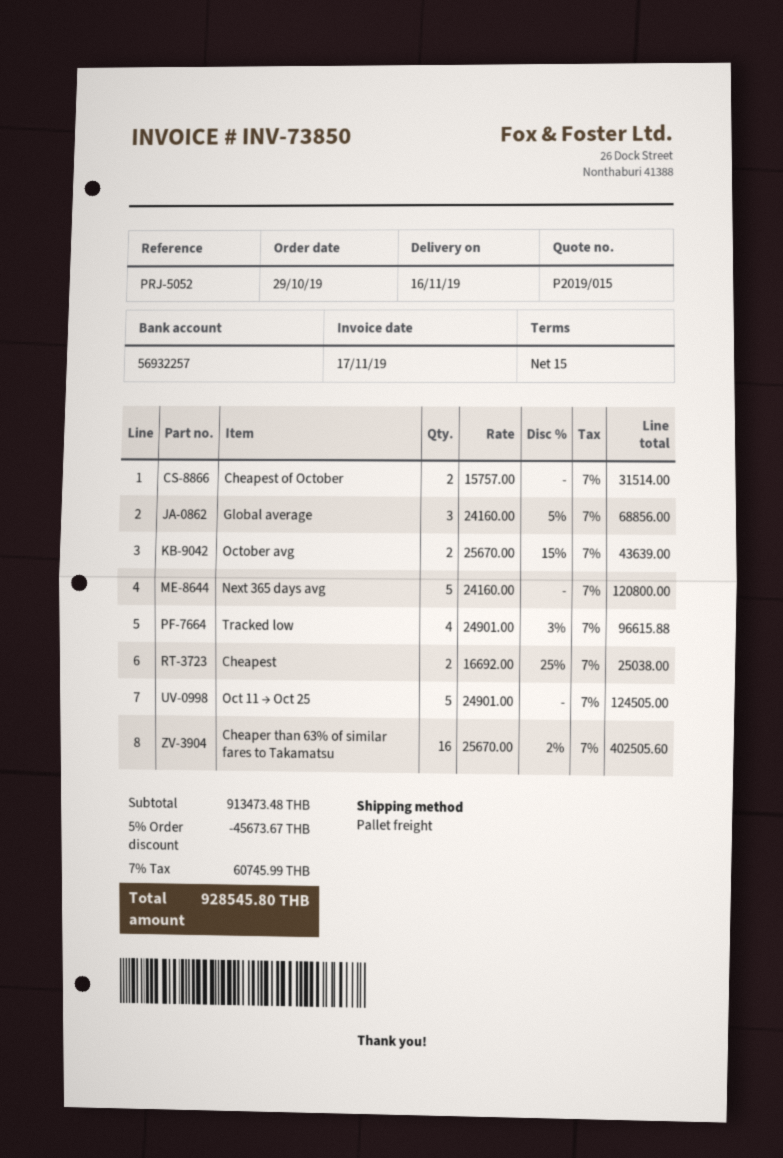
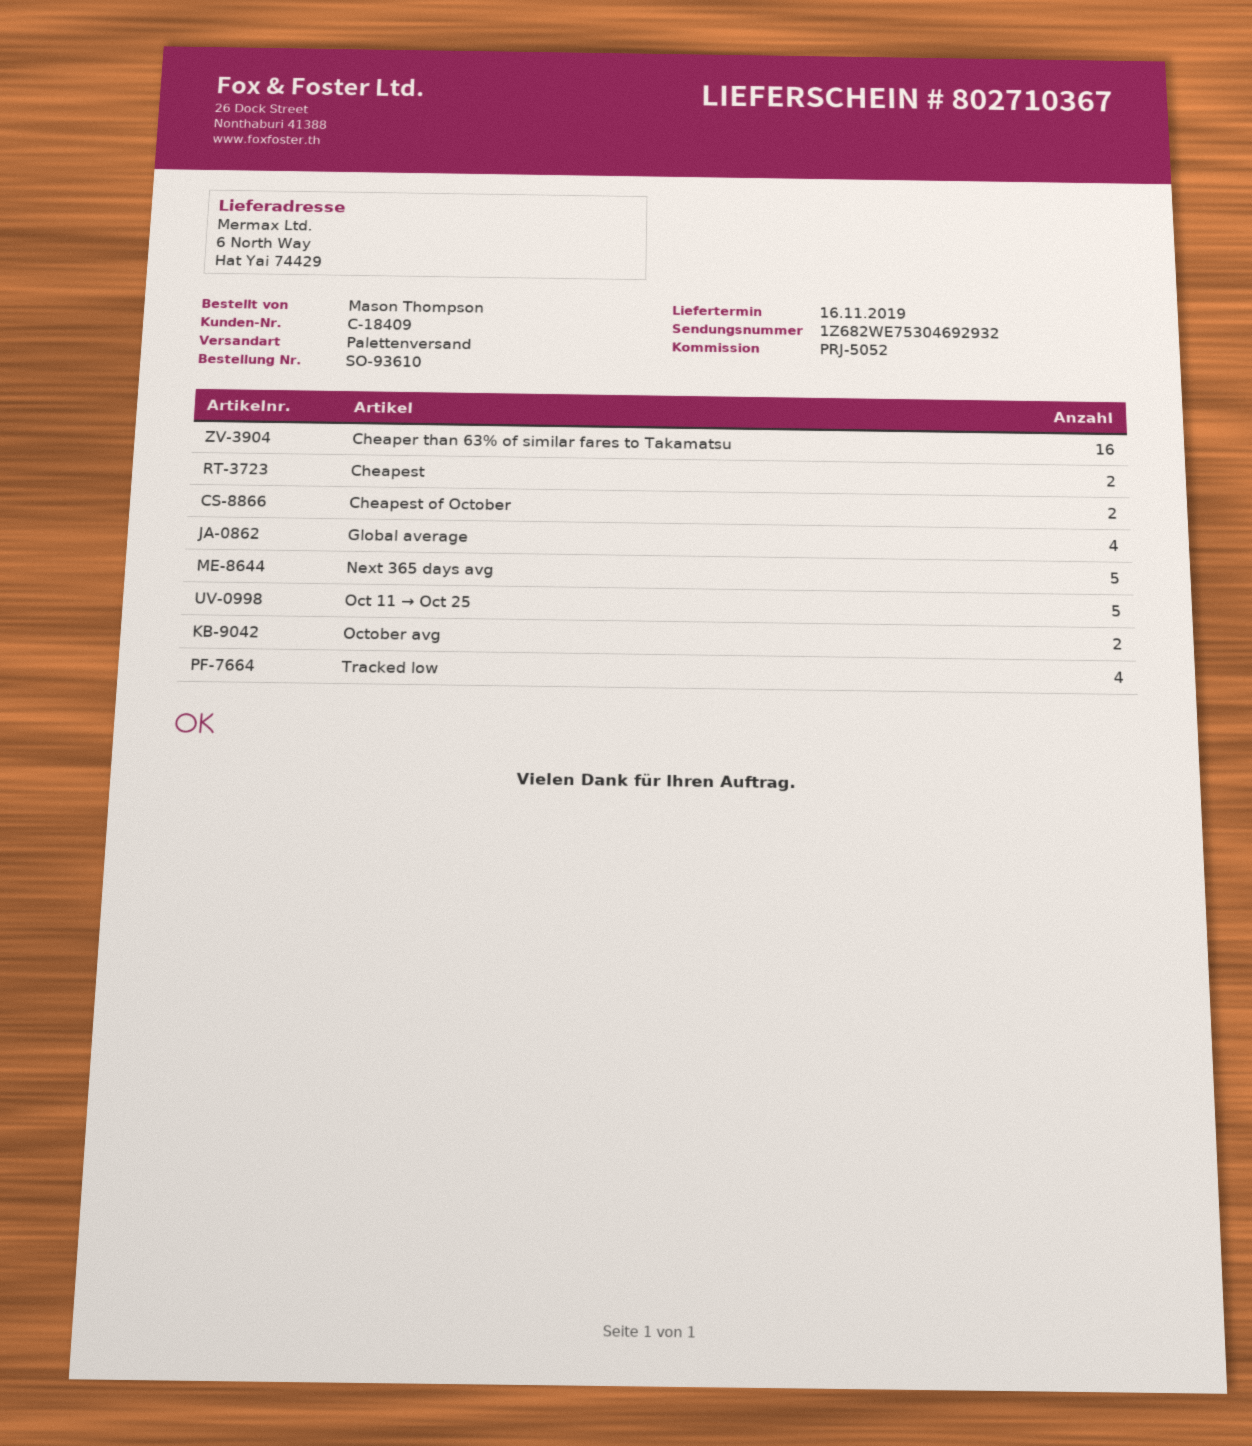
Global average: 3 -> 4

